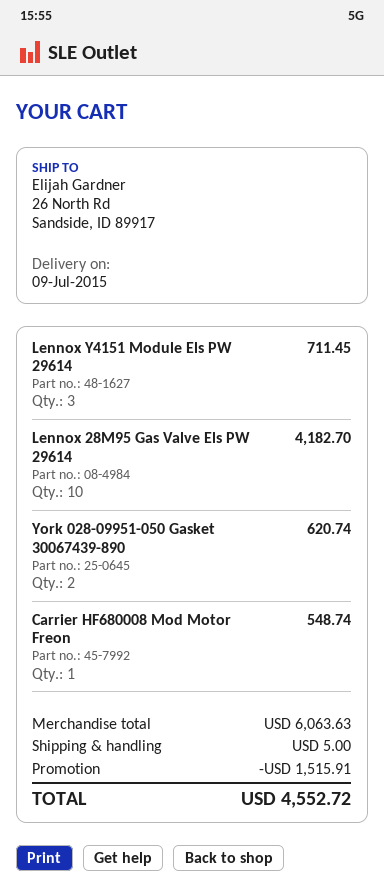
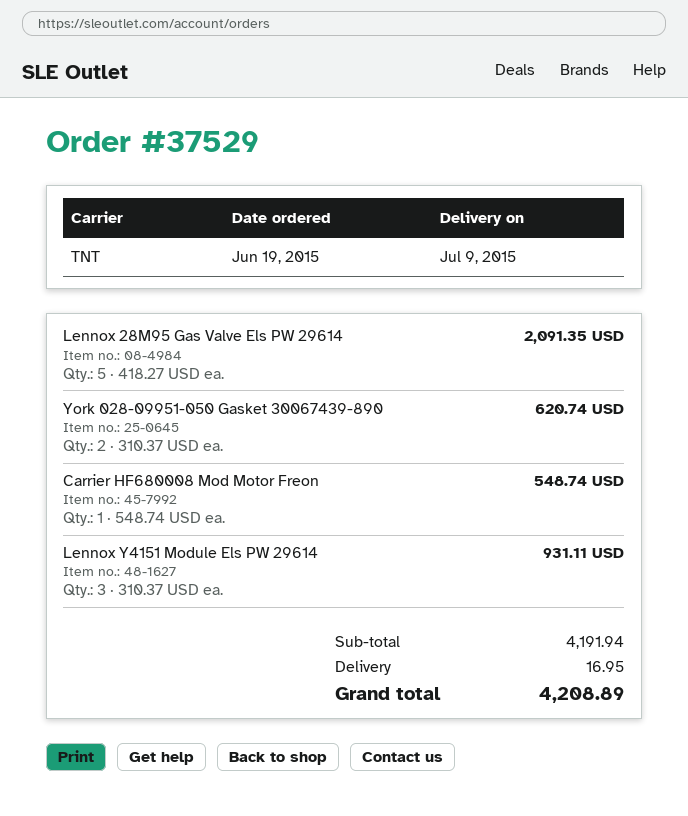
Lennox Y4151 Module Els PW 29614: 3 for 711.45 -> 3 for 931.11
Lennox 28M95 Gas Valve Els PW 29614: 10 for 4182.70 -> 5 for 2091.35
subtotal: 6063.63 -> 4191.94
discount: 1515.91 -> none
shipping: 5.00 -> 16.95
total: 4552.72 -> 4208.89

